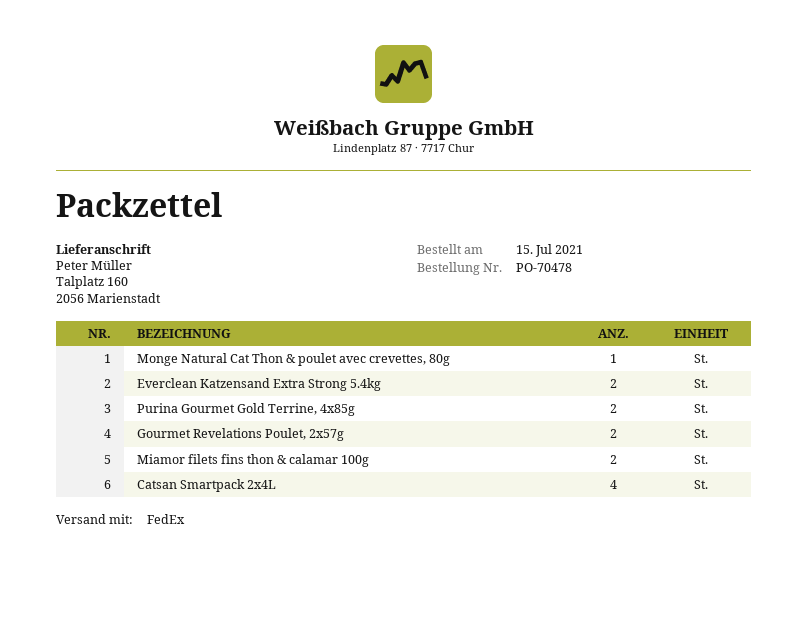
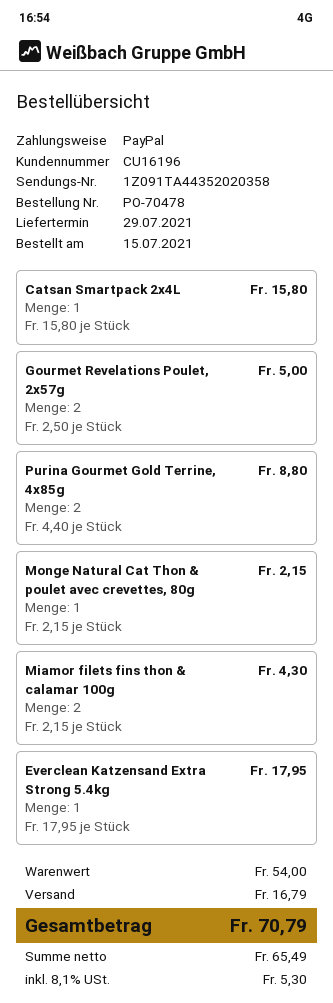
Everclean Katzensand Extra Strong 5.4kg: 2 -> 1
Catsan Smartpack 2x4L: 4 -> 1

